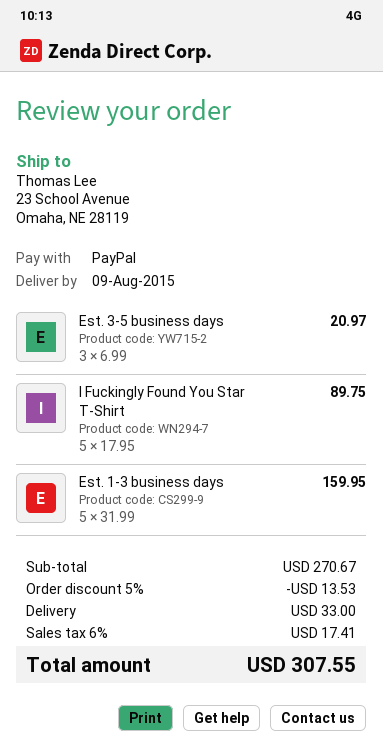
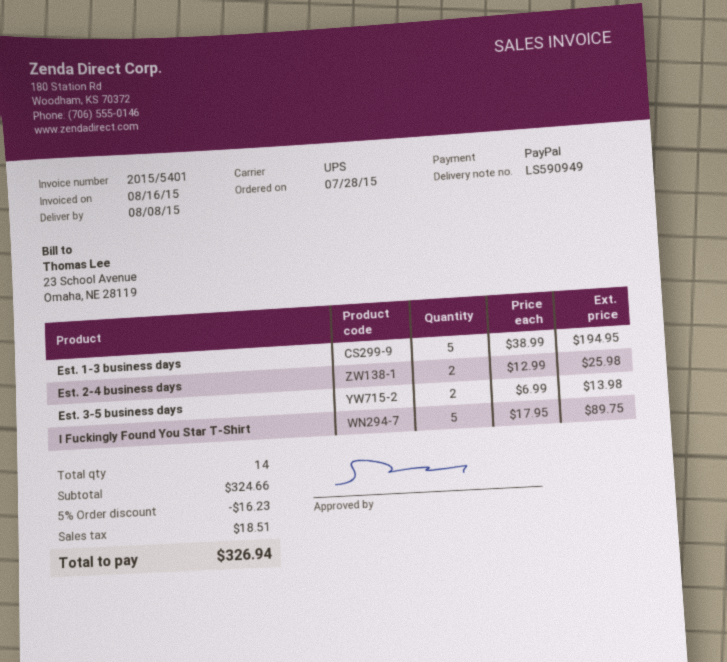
delivery date: 2015-08-09 -> 2015-08-08
Est. 3-5 business days: 3 x 6.99 = 20.97 -> 2 x 6.99 = 13.98
Est. 1-3 business days: 5 x 31.99 = 159.95 -> 5 x 38.99 = 194.95
Est. 2-4 business days: none -> 2 x 12.99 = 25.98
subtotal: 270.67 -> 324.66
discount: 5% = 13.53 -> 5% = 16.23
shipping: 33.00 -> none
tax: 17.41 -> 18.51
total: 307.55 -> 326.94

